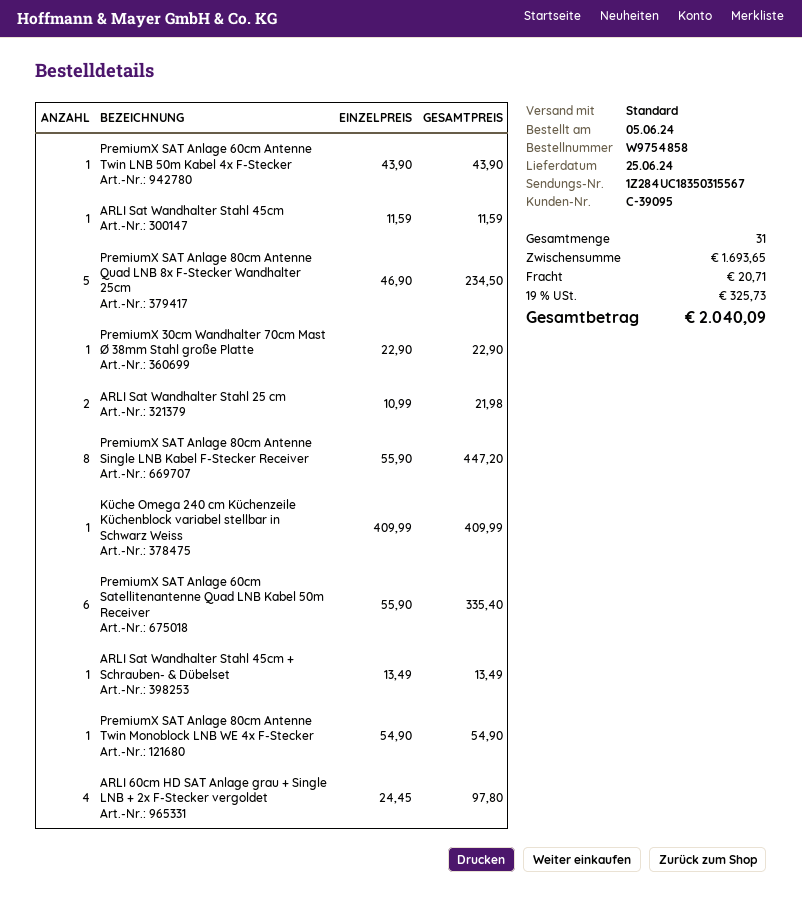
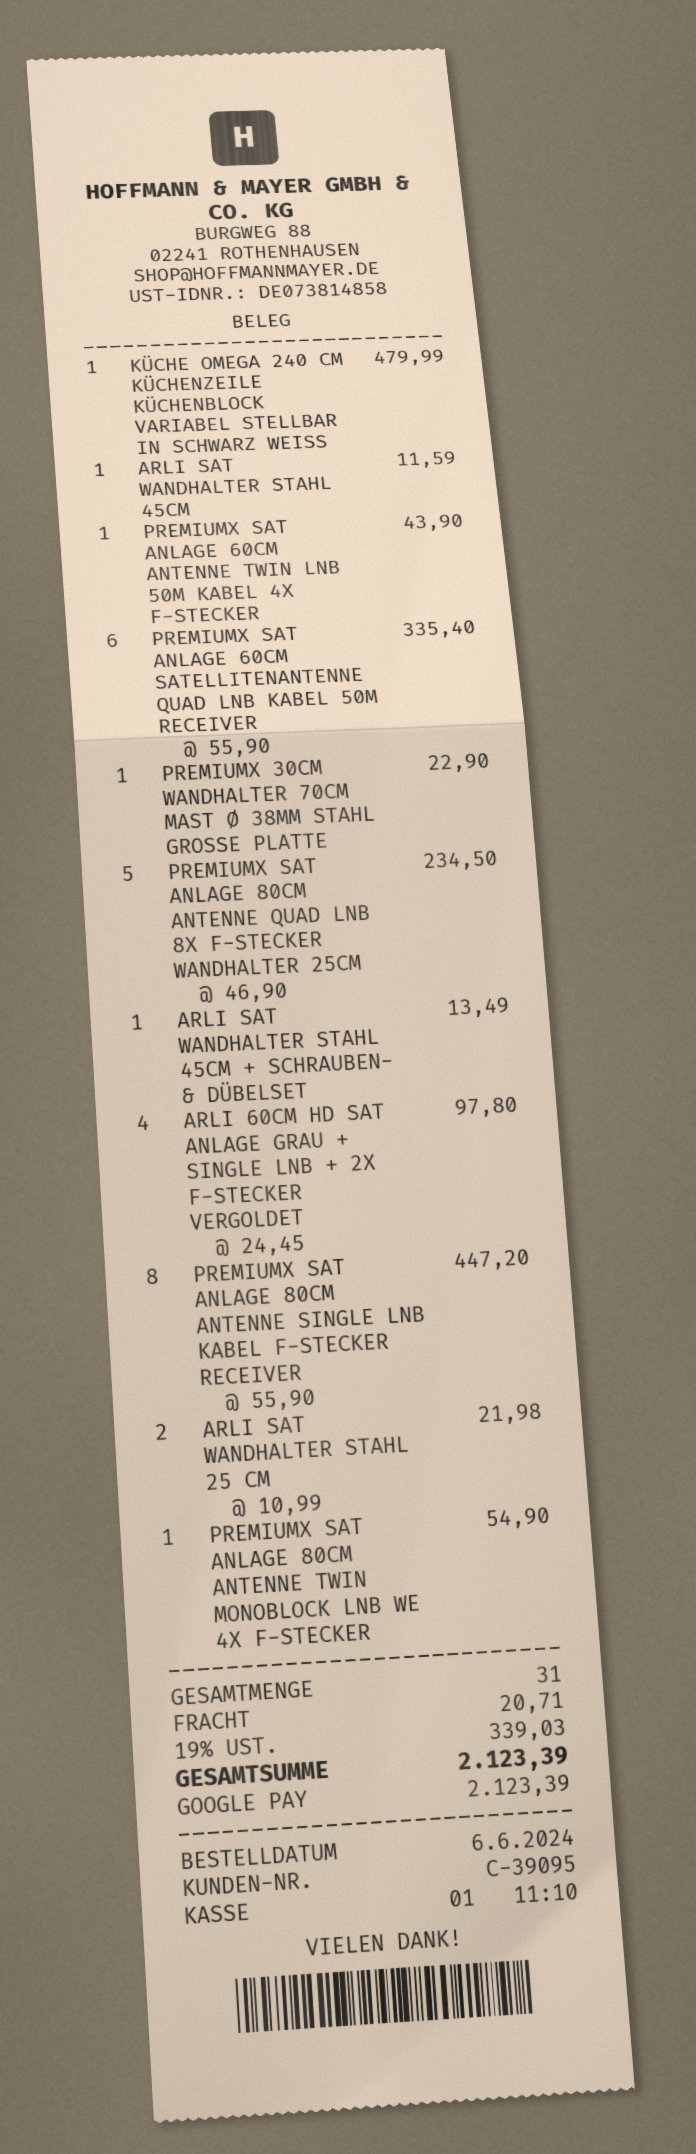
order date: 2024-06-05 -> 2024-06-06
Küche Omega 240 cm Küchenzeile Küchenblock variabel stellbar in Schwarz Weiss: 1 x 409.99 = 409.99 -> 1 x 479.99 = 479.99
tax: 19% = 325.73 -> 19% = 339.03
total: 2040.09 -> 2123.39

